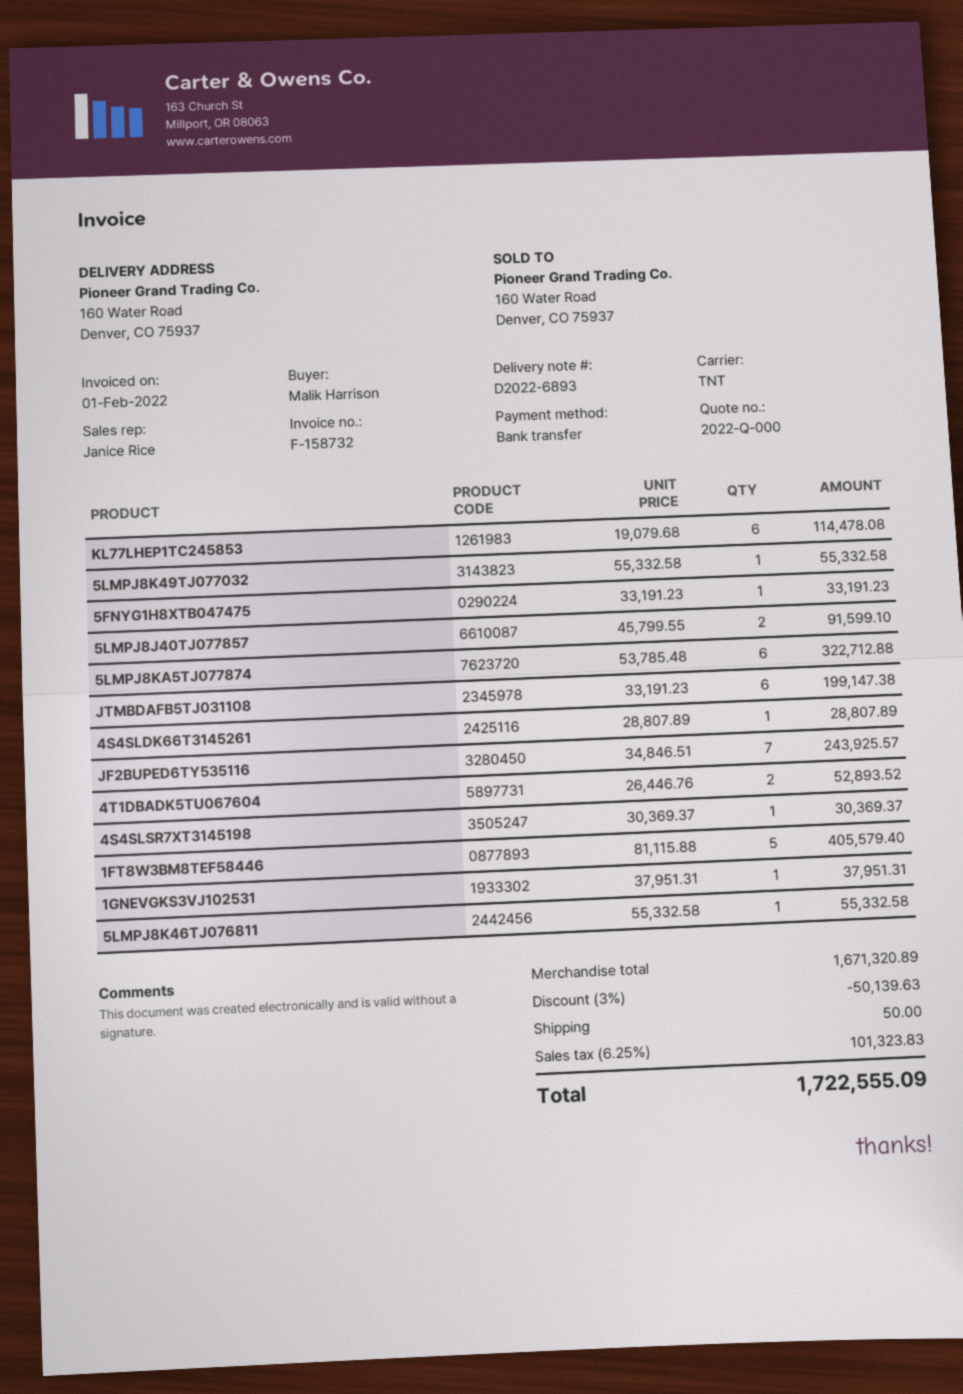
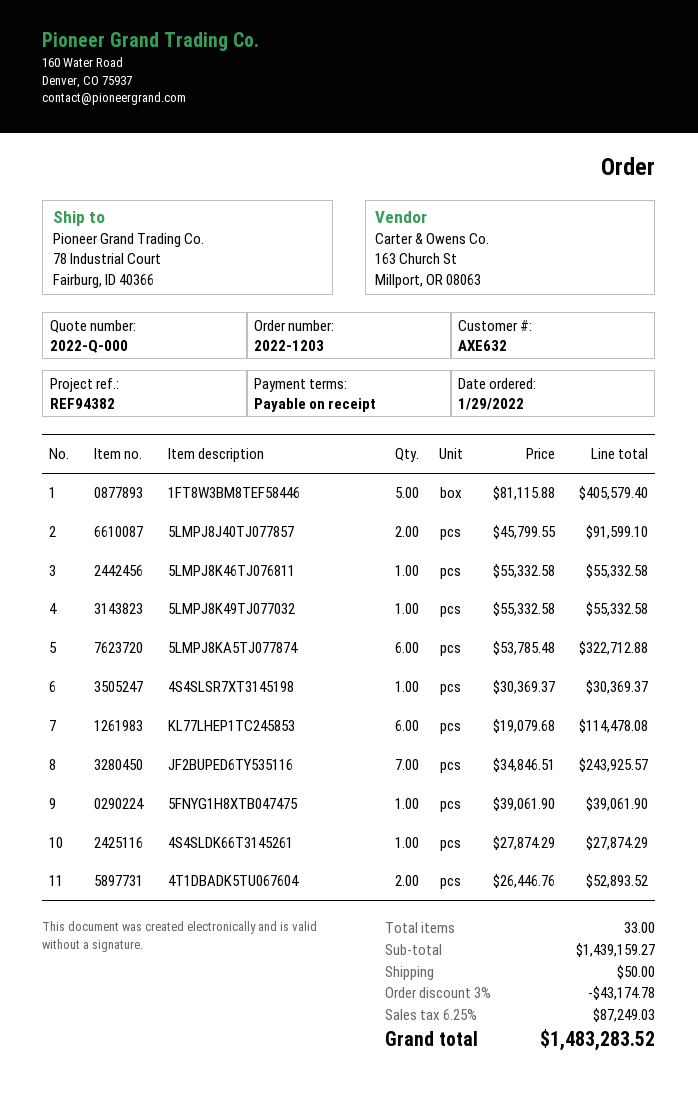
ship to: 160 Water Road, Denver, CO 75937 -> 78 Industrial Court, Fairburg, ID 40366
5FNYG1H8XTB047475: 1 x 33191.23 = 33191.23 -> 1 x 39061.90 = 39061.90
JTMBDAFB5TJ031108: 6 x 33191.23 = 199147.38 -> none
4S4SLDK66T3145261: 1 x 28807.89 = 28807.89 -> 1 x 27874.29 = 27874.29
1GNEVGKS3VJ102531: 1 x 37951.31 = 37951.31 -> none
subtotal: 1671320.89 -> 1439159.27
discount: 3% = 50139.63 -> 3% = 43174.78
tax: 6.25% = 101323.83 -> 6.25% = 87249.03
total: 1722555.09 -> 1483283.52

